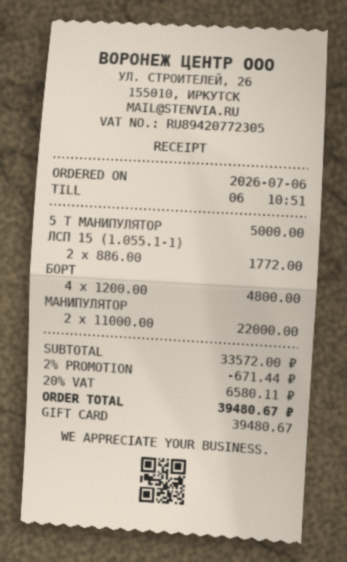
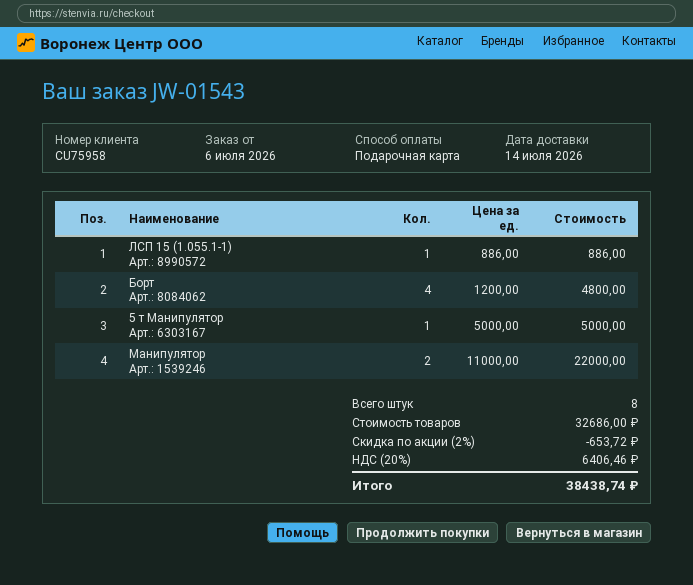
ЛСП 15 (1.055.1-1): 2 x 886.00 = 1772.00 -> 1 x 886.00 = 886.00
subtotal: 33572.00 -> 32686.00
discount: 2% = 671.44 -> 2% = 653.72
tax: 20% = 6580.11 -> 20% = 6406.46
total: 39480.67 -> 38438.74

